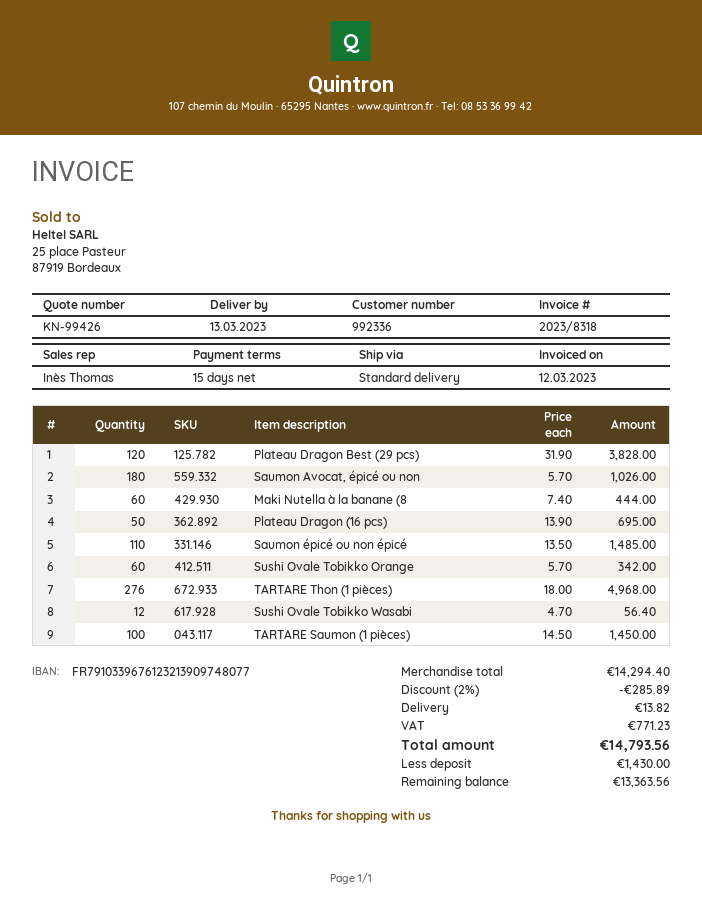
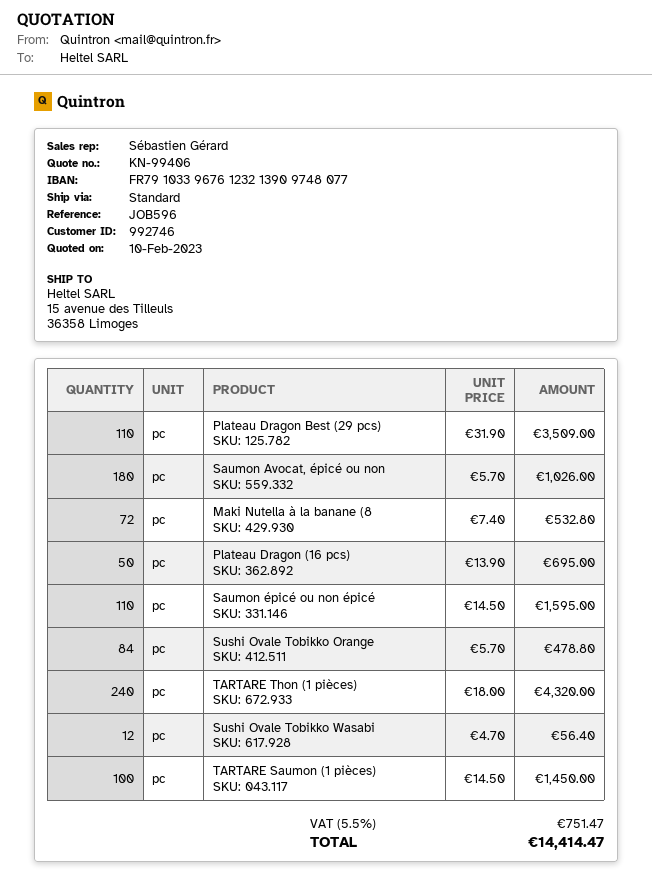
quote number: KN-99426 -> KN-99406
customer number: 992336 -> 992746
sales rep: Inès Thomas -> Sébastien Gérard
Plateau Dragon Best (29 pcs): 120 x 31.90 = 3828.00 -> 110 x 31.90 = 3509.00
Maki Nutella à la banane (8: 60 x 7.40 = 444.00 -> 72 x 7.40 = 532.80
Saumon épicé ou non épicé: 110 x 13.50 = 1485.00 -> 110 x 14.50 = 1595.00
Sushi Ovale Tobikko Orange: 60 x 5.70 = 342.00 -> 84 x 5.70 = 478.80
TARTARE Thon (1 pièces): 276 x 18.00 = 4968.00 -> 240 x 18.00 = 4320.00
discount: 2% = 285.89 -> none
shipping: 13.82 -> none
tax: 771.23 -> 751.47
total: 14793.56 -> 14414.47

